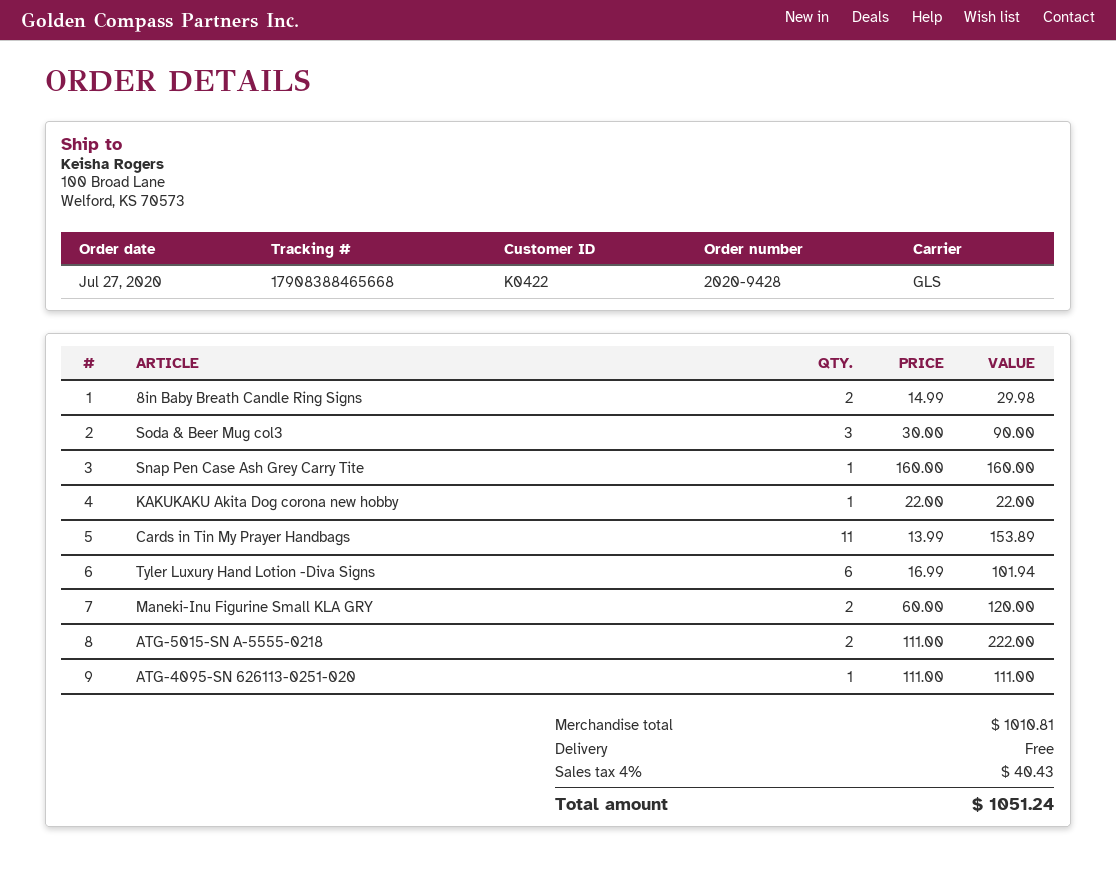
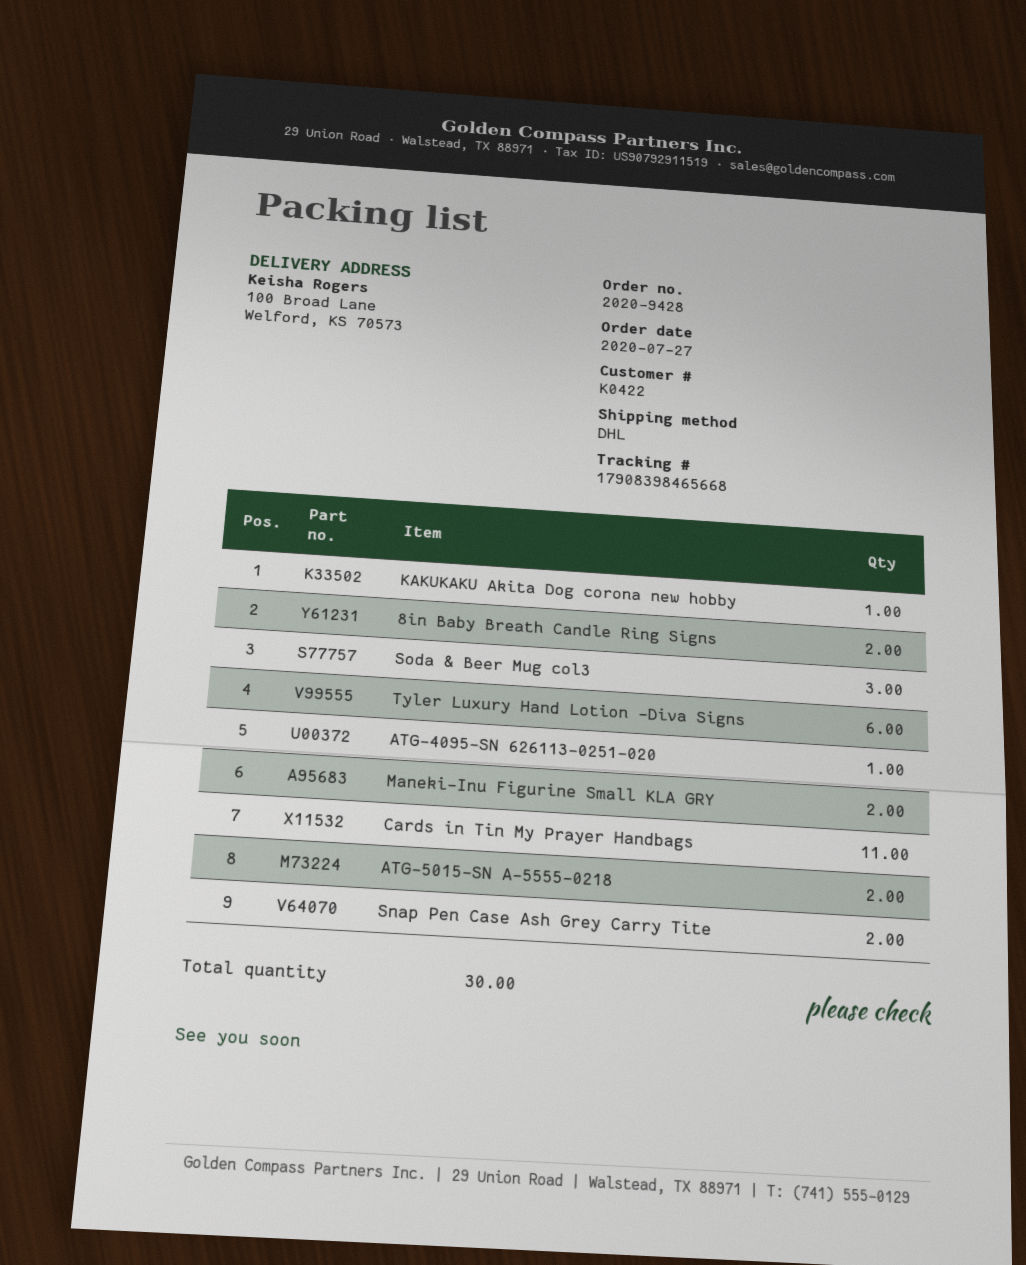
shipping method: GLS -> DHL
tracking number: 17908388465668 -> 17908398465668
Snap Pen Case Ash Grey Carry Tite: 1 -> 2

